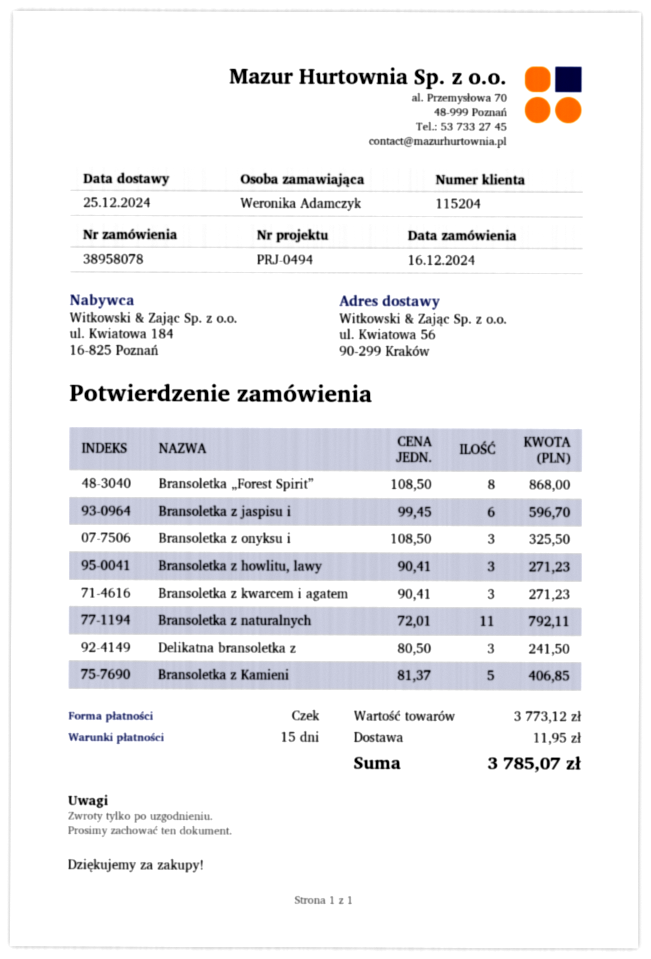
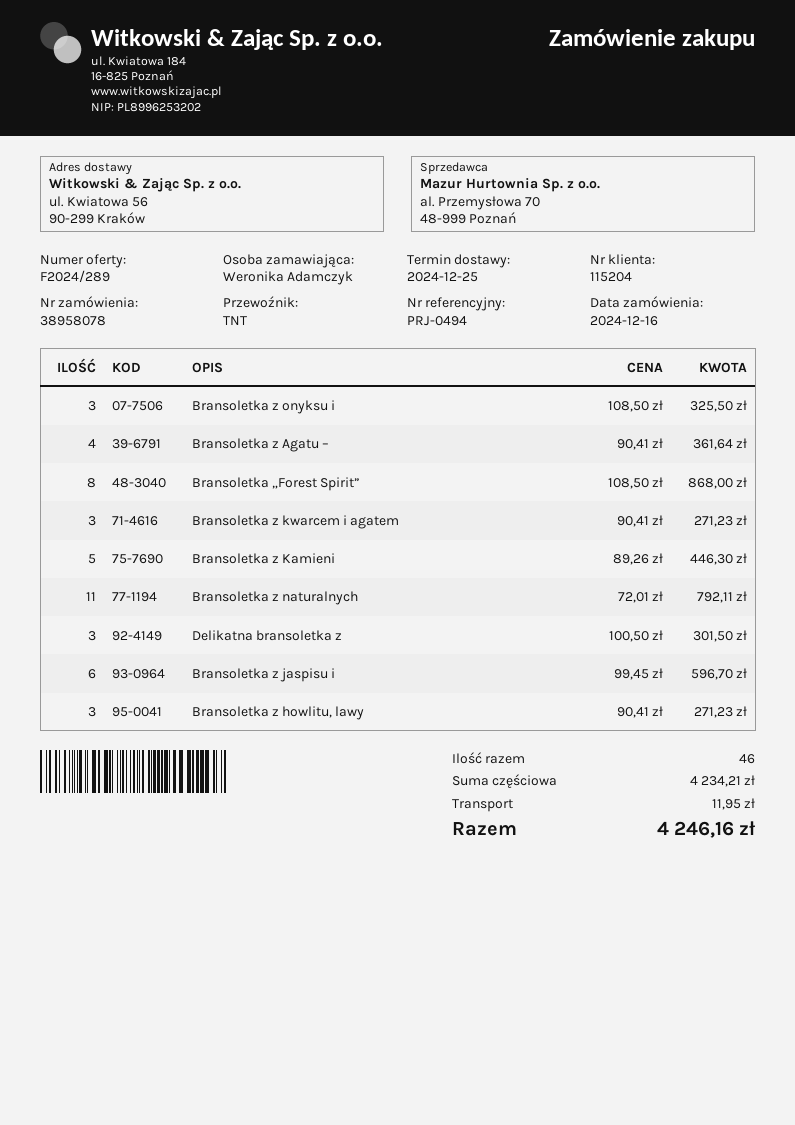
Delikatna bransoletka z: 3 x 80.50 = 241.50 -> 3 x 100.50 = 301.50
Bransoletka z Kamieni: 5 x 81.37 = 406.85 -> 5 x 89.26 = 446.30
Bransoletka z Agatu –: none -> 4 x 90.41 = 361.64
subtotal: 3773.12 -> 4234.21
total: 3785.07 -> 4246.16

